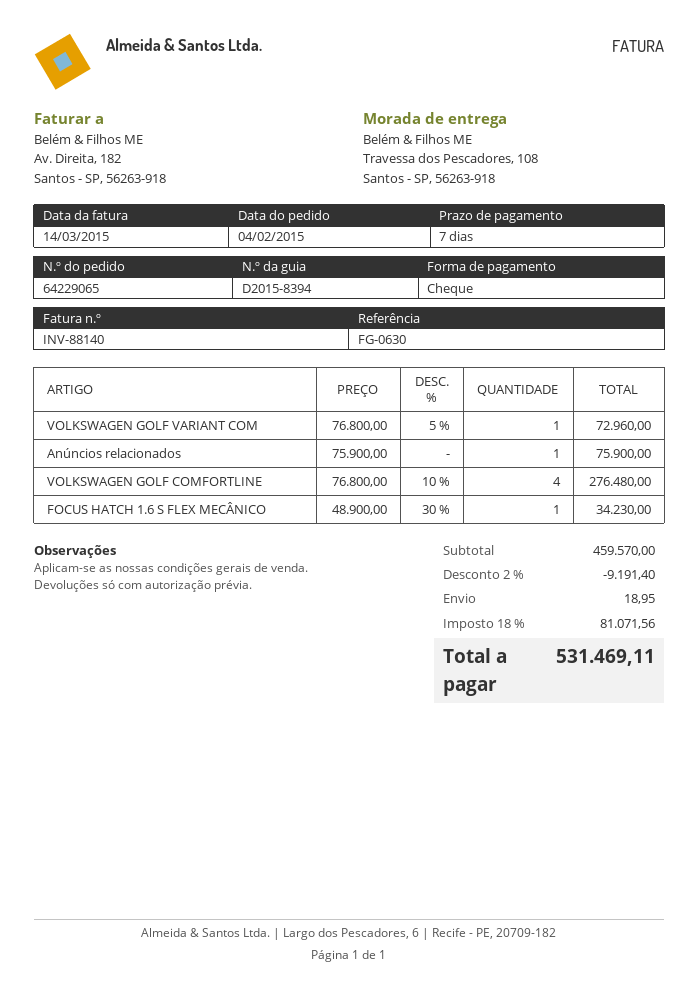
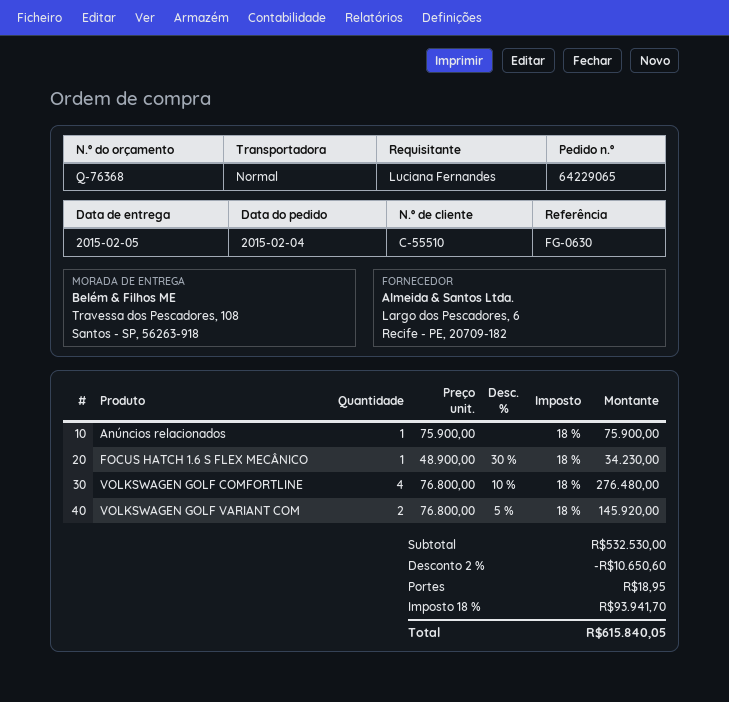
VOLKSWAGEN GOLF VARIANT COM: 1 x 76800.00 - 5% = 72960.00 -> 2 x 76800.00 - 5% = 145920.00
subtotal: 459570.00 -> 532530.00
discount: 2% = 9191.40 -> 2% = 10650.60
tax: 18% = 81071.56 -> 18% = 93941.70
total: 531469.11 -> 615840.05

